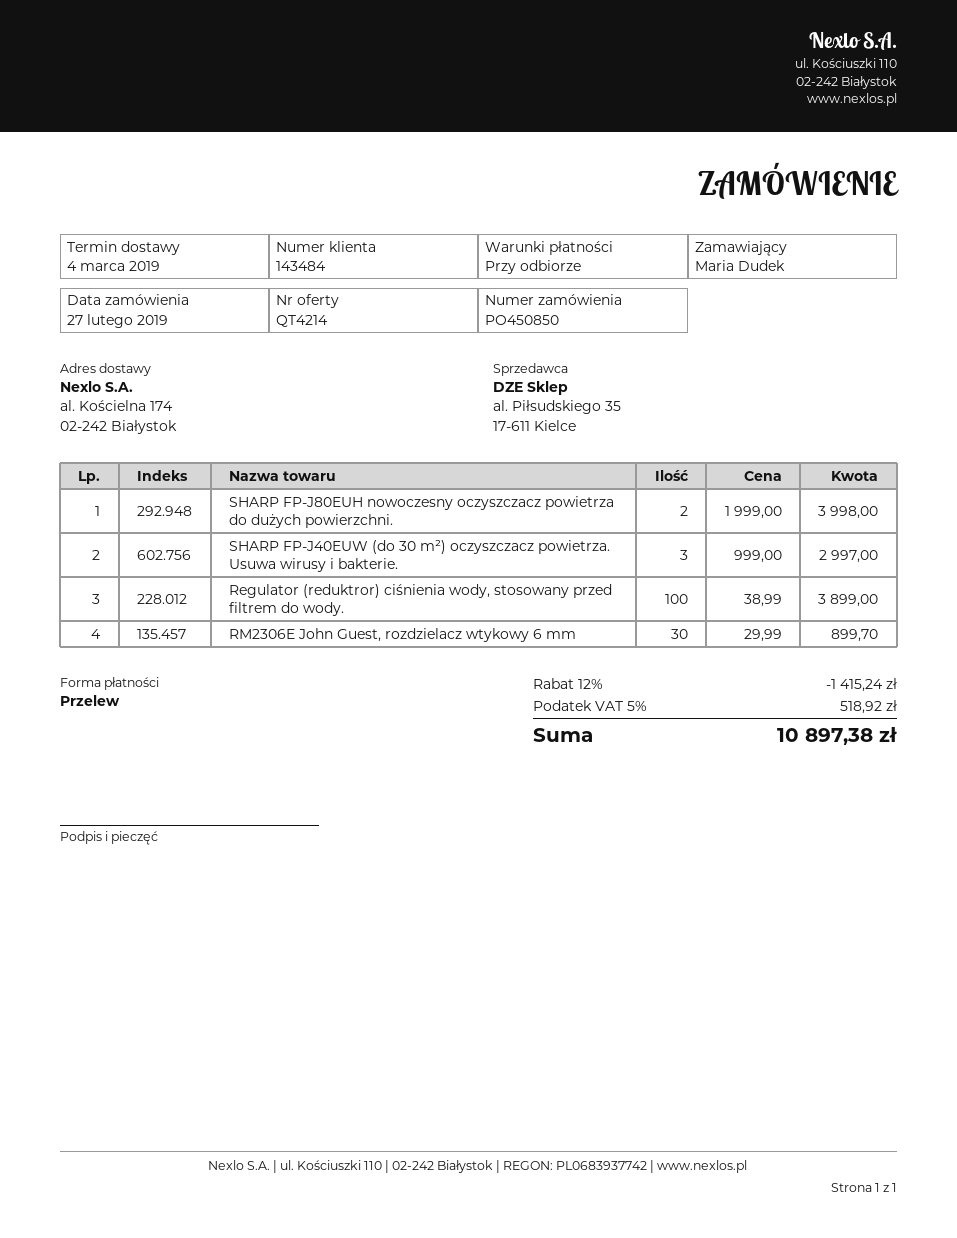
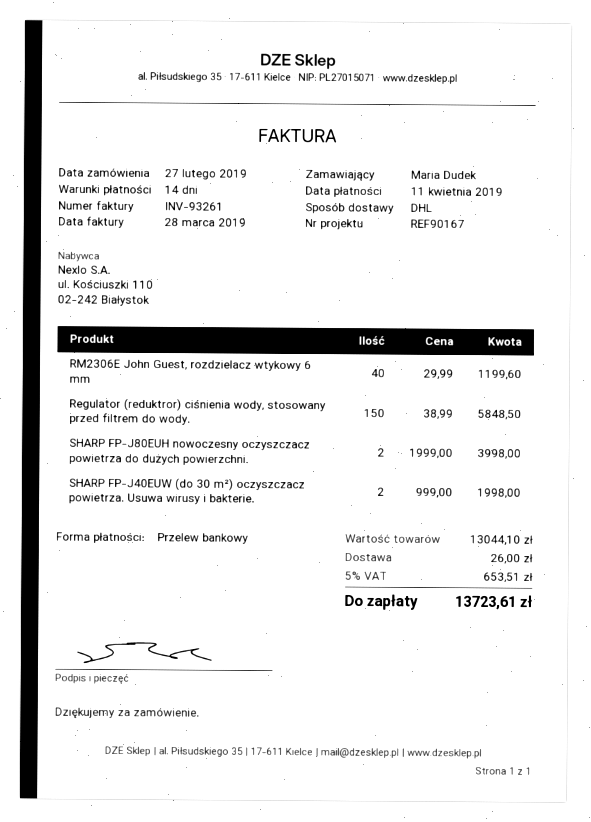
payment terms: on receipt -> 14 days
SHARP FP-J40EUW (do 30 m²) oczyszczacz powietrza. Usuwa wirusy i bakterie.: 3 x 999.00 = 2997.00 -> 2 x 999.00 = 1998.00
Regulator (reduktror) ciśnienia wody, stosowany przed filtrem do wody.: 100 x 38.99 = 3899.00 -> 150 x 38.99 = 5848.50
RM2306E John Guest, rozdzielacz wtykowy 6 mm: 30 x 29.99 = 899.70 -> 40 x 29.99 = 1199.60
discount: 12% = 1415.24 -> none
shipping: none -> 26.00
tax: 5% = 518.92 -> 5% = 653.51
total: 10897.38 -> 13723.61

